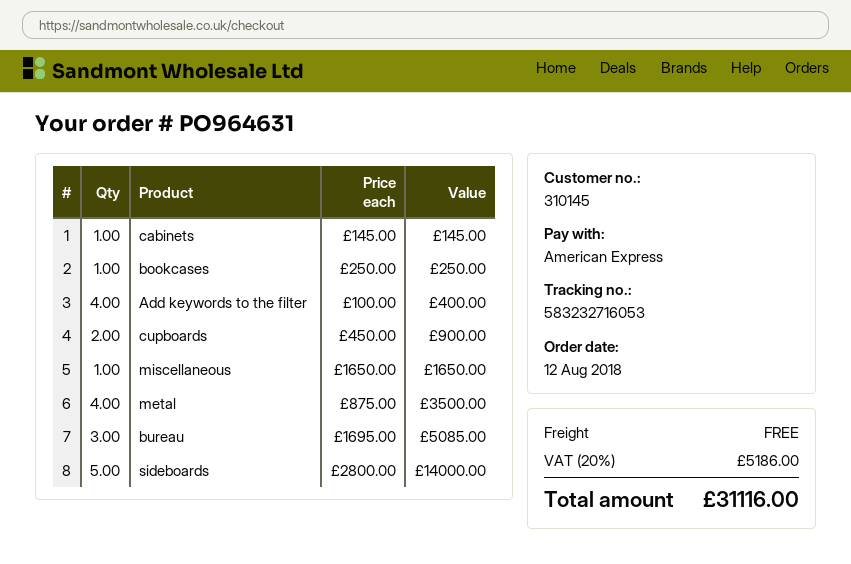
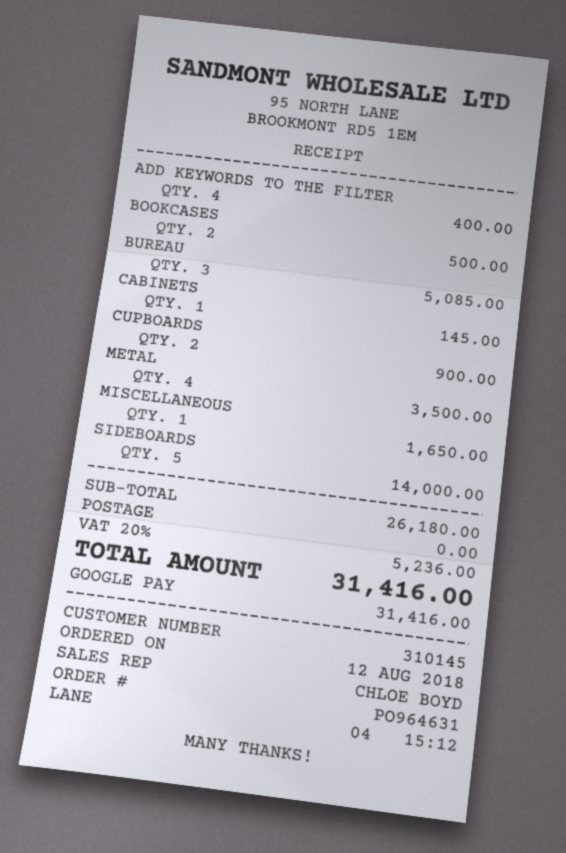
payment method: American Express -> Google Pay
bookcases: 1 for 250.00 -> 2 for 500.00
tax: 20% = 5186.00 -> 20% = 5236.00
total: 31116.00 -> 31416.00

